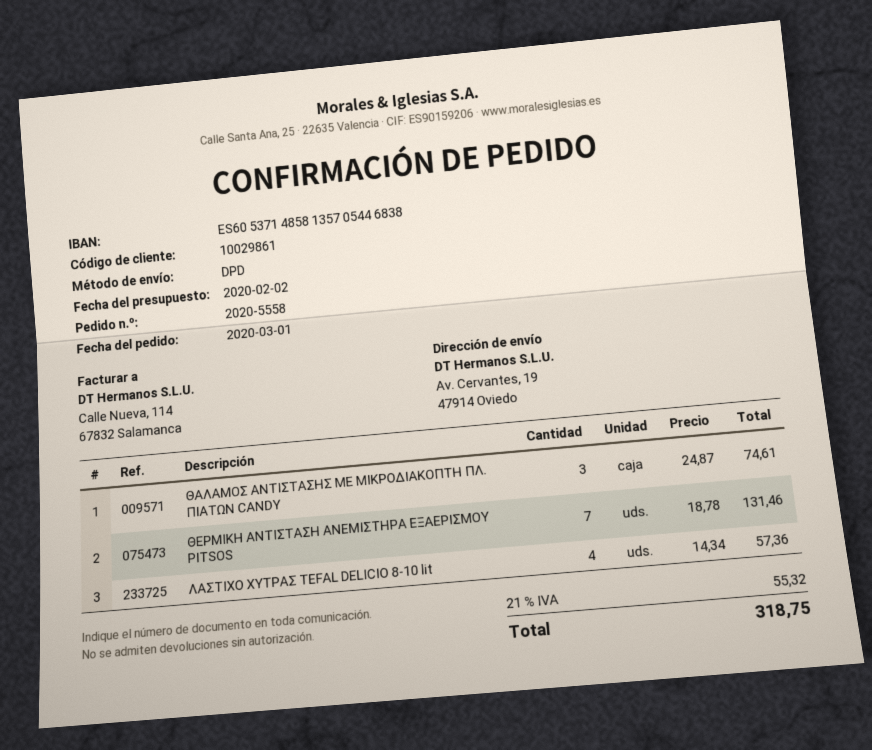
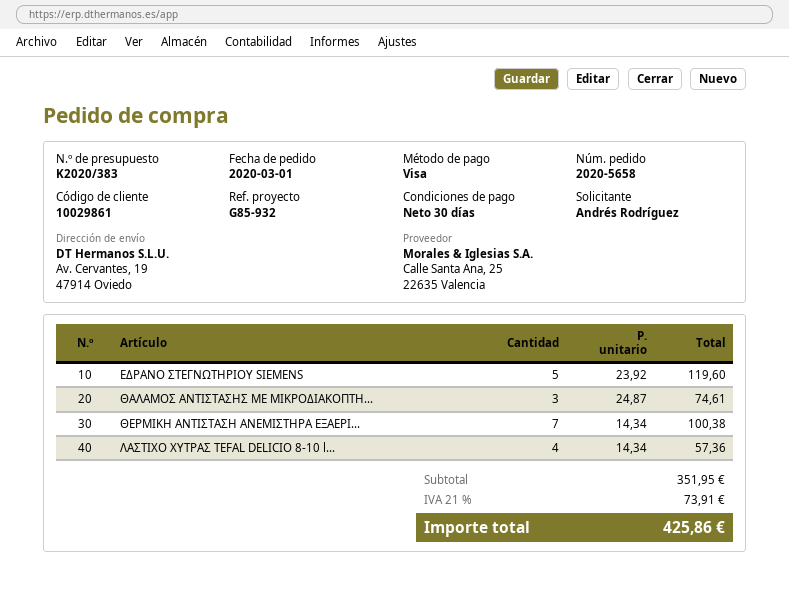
order number: 2020-5558 -> 2020-5658
ΘΕΡΜΙΚΗ ΑΝΤΙΣΤΑΣΗ ΑΝΕΜΙΣΤΗΡΑ ΕΞΑΕΡΙΣΜΟΥ PITSOS: 7 x 18.78 = 131.46 -> 7 x 14.34 = 100.38
ΕΔΡΑΝΟ ΣΤΕΓΝΩΤΗΡΙΟΥ SIEMENS: none -> 5 x 23.92 = 119.60
tax: 21% = 55.32 -> 21% = 73.91
total: 318.75 -> 425.86

